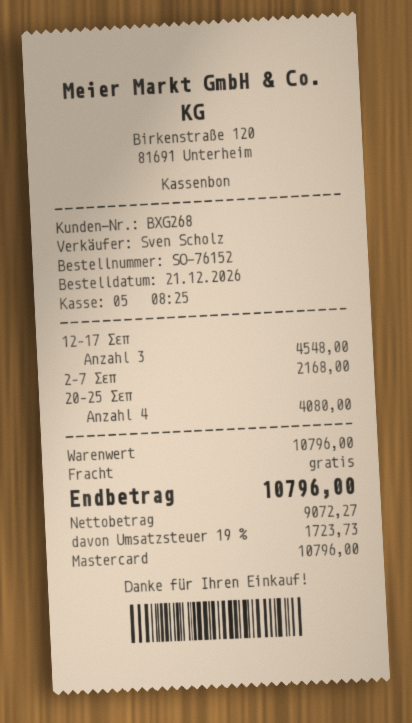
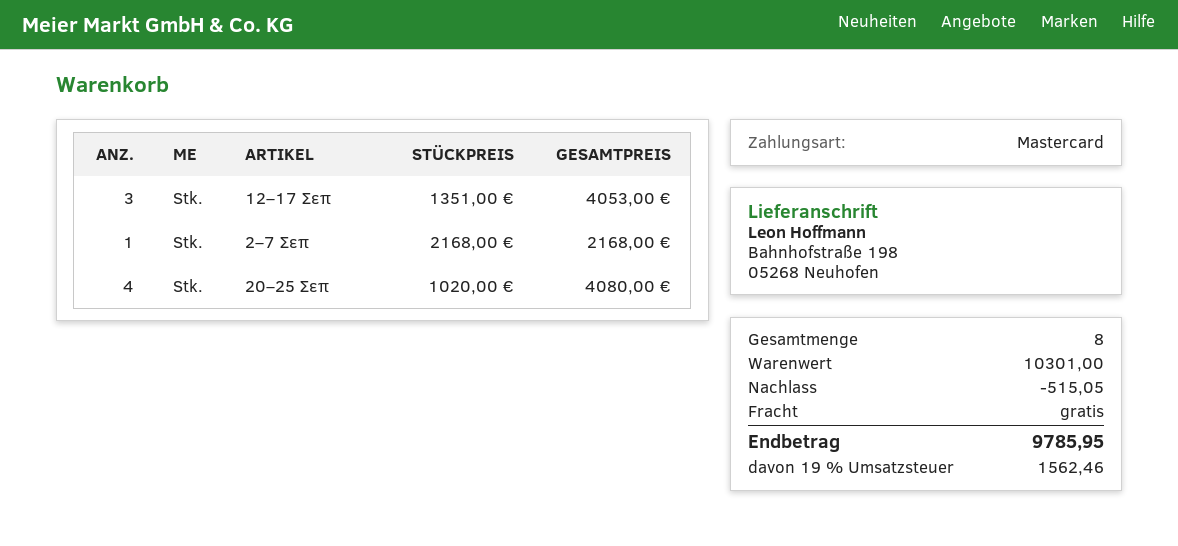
12–17 Σεπ: 3 for 4548.00 -> 3 for 4053.00
subtotal: 10796.00 -> 10301.00
discount: none -> 515.05
tax: 19% = 1723.73 -> 19% = 1562.46
total: 10796.00 -> 9785.95

